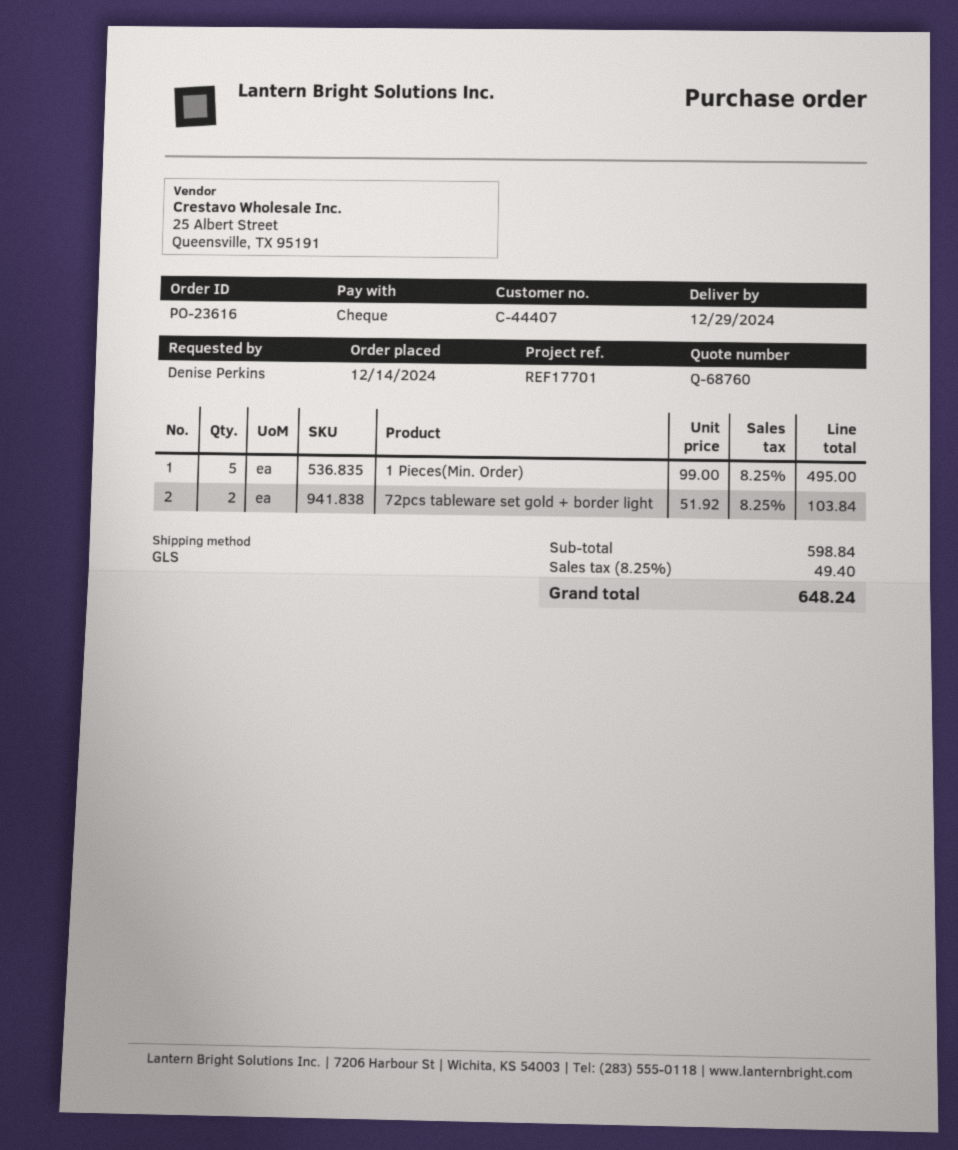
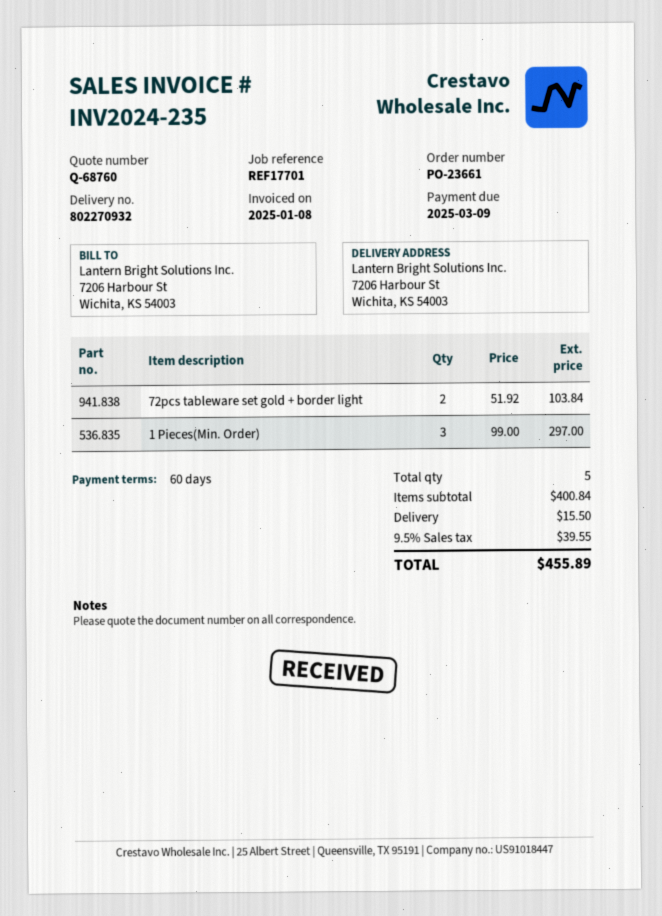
order number: PO-23616 -> PO-23661
1 Pieces(Min. Order): 5 x 99.00 = 495.00 -> 3 x 99.00 = 297.00
subtotal: 598.84 -> 400.84
shipping: none -> 15.50
tax: 8.25% = 49.40 -> 9.5% = 39.55
total: 648.24 -> 455.89

